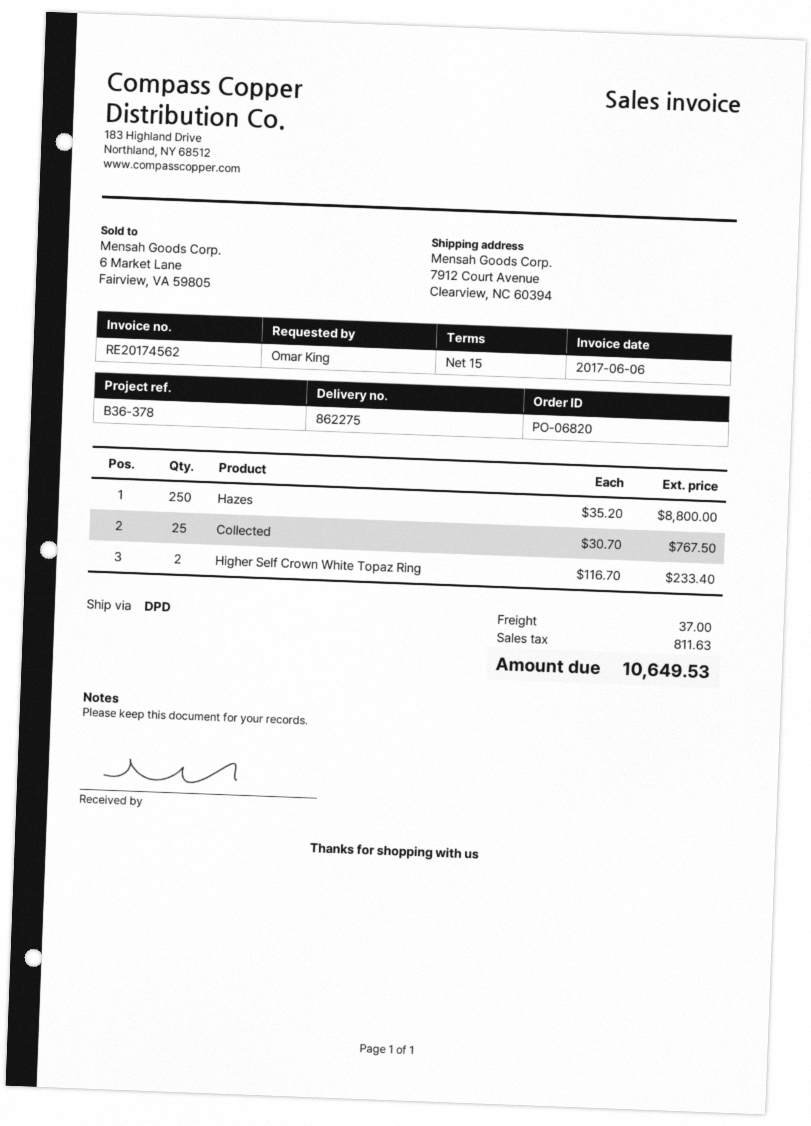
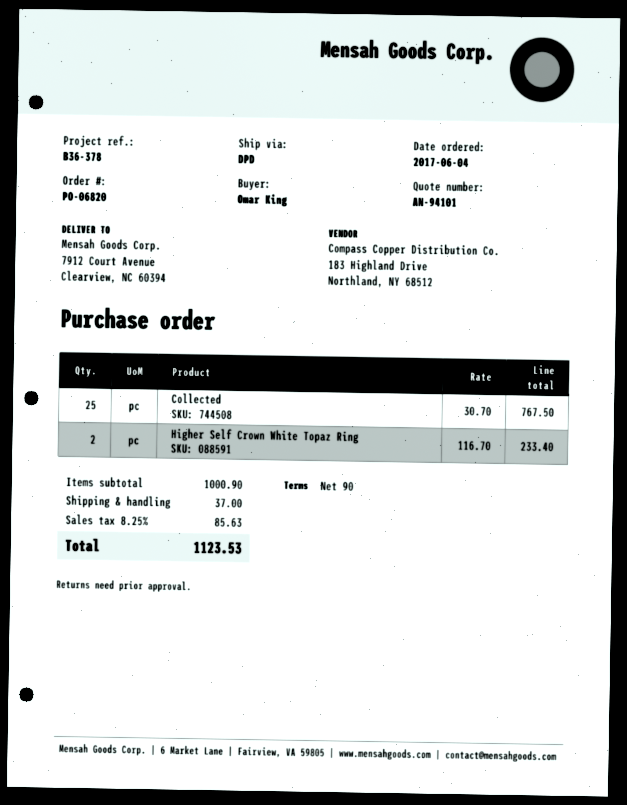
payment terms: 15 days -> 90 days
Hazes: 250 x 35.20 = 8800.00 -> none
tax: 811.63 -> 85.63
total: 10649.53 -> 1123.53

